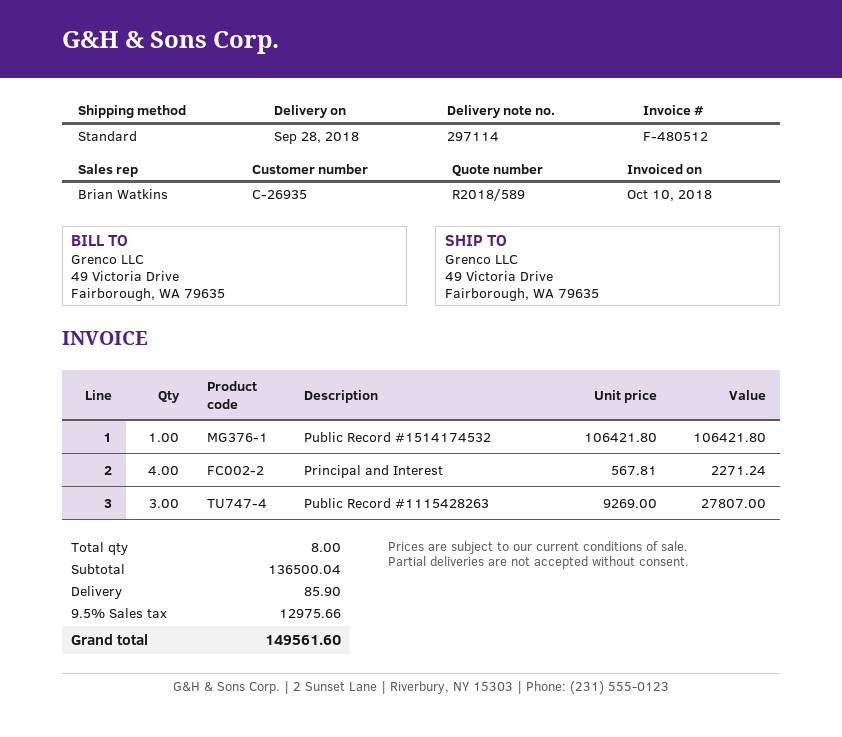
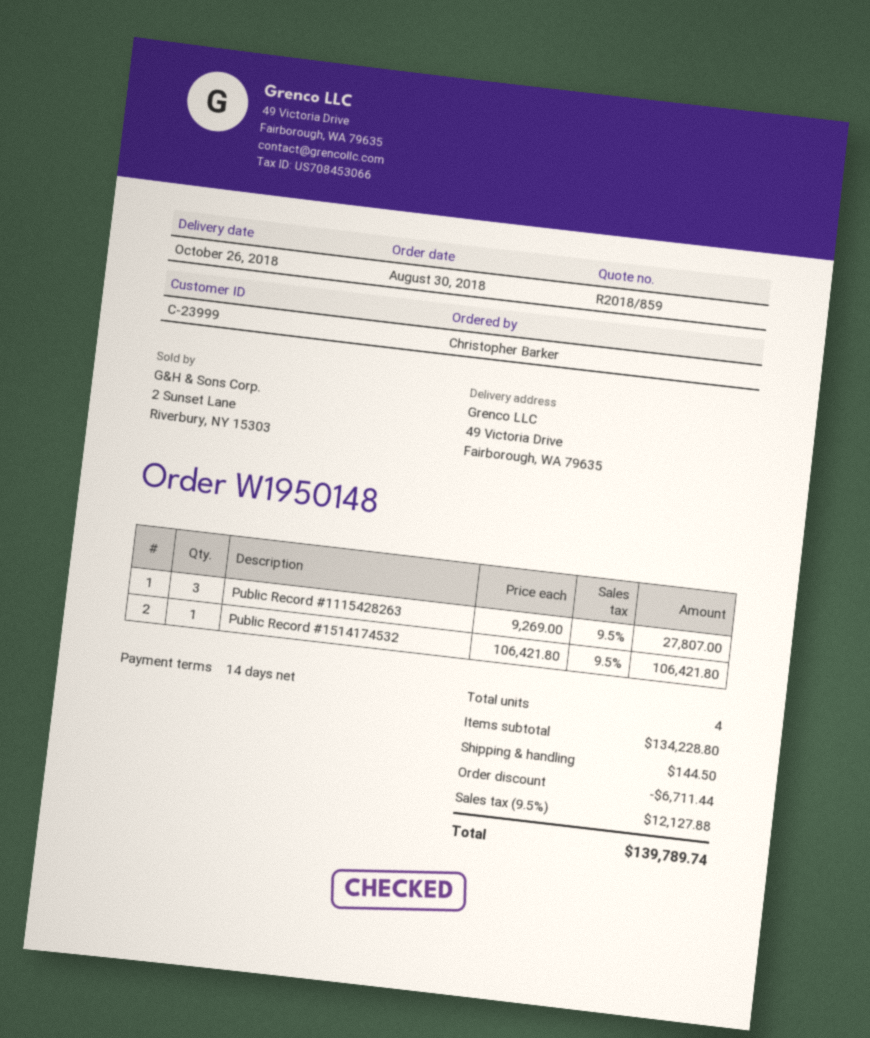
quote number: R2018/589 -> R2018/859
delivery date: 2018-09-28 -> 2018-10-26
customer number: C-26935 -> C-23999
Principal and Interest: 4 x 567.81 = 2271.24 -> none
total quantity: 8 -> 4
subtotal: 136500.04 -> 134228.80
discount: none -> 6711.44
shipping: 85.90 -> 144.50
tax: 9.5% = 12975.66 -> 9.5% = 12127.88
total: 149561.60 -> 139789.74

